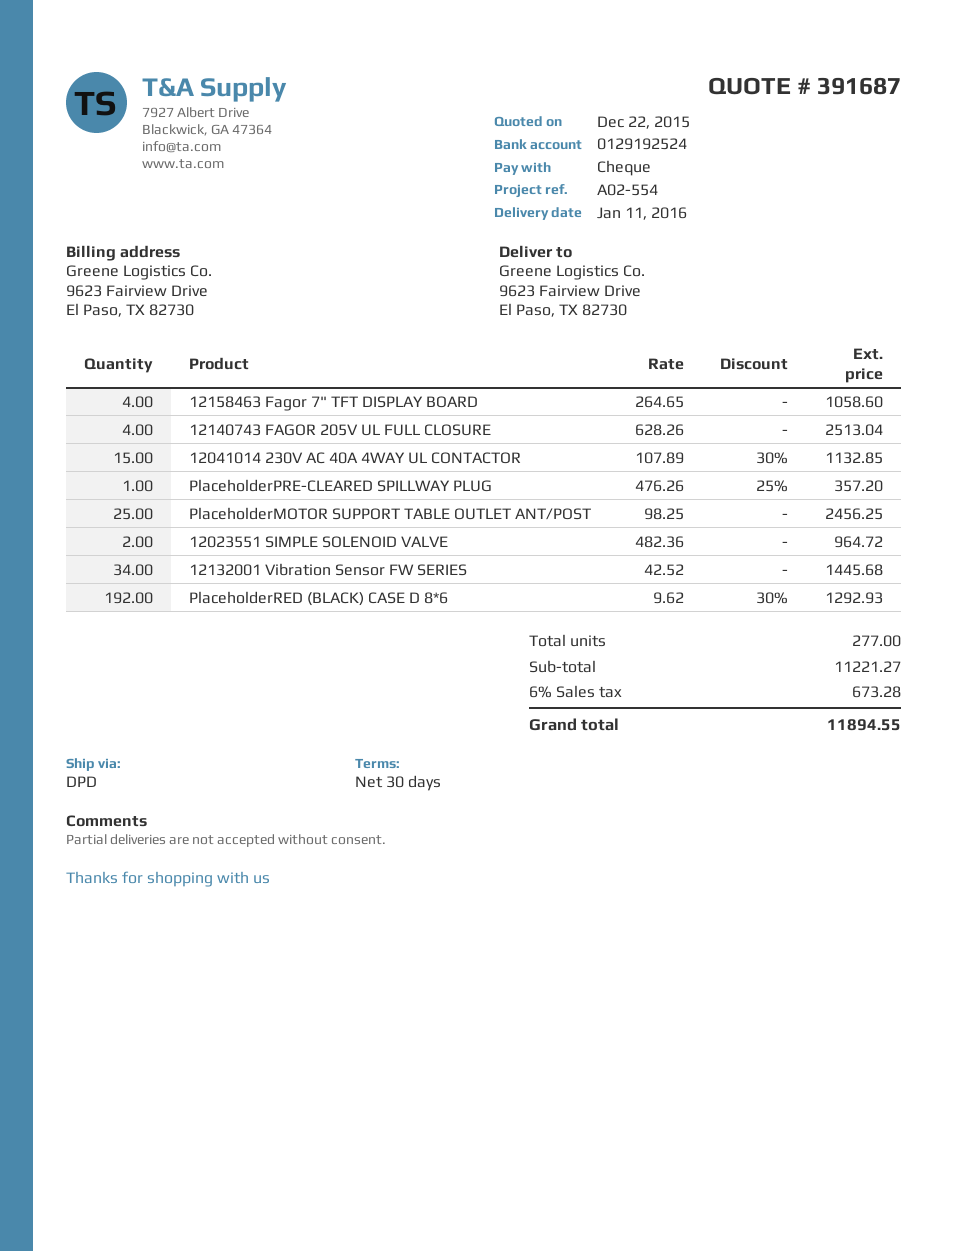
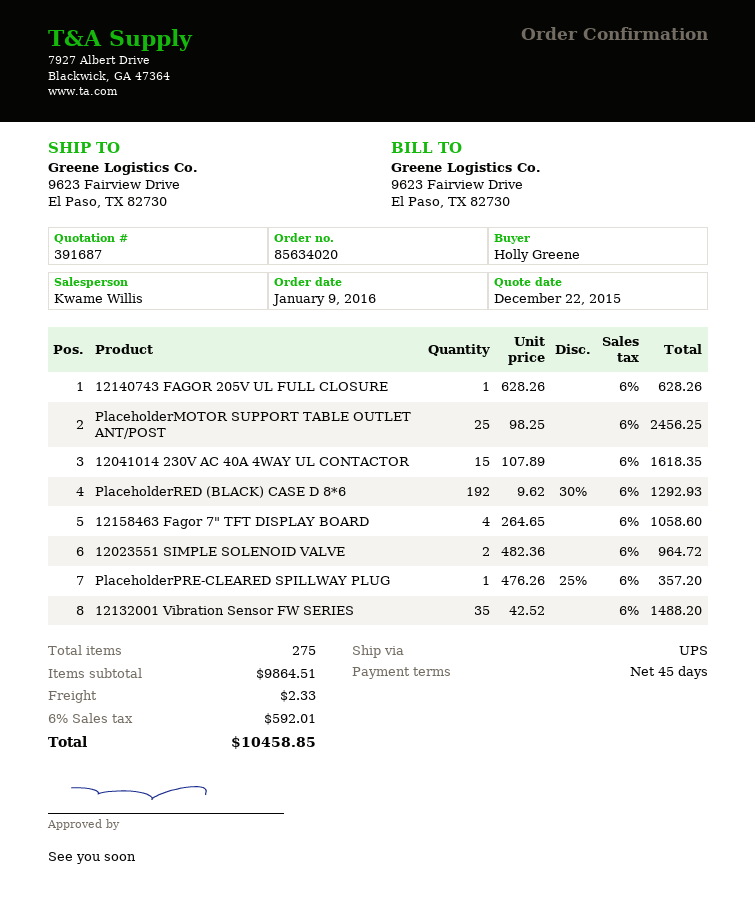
payment terms: 30 days -> 45 days
shipping method: DPD -> UPS
12140743 FAGOR 205V UL FULL CLOSURE: 4 x 628.26 = 2513.04 -> 1 x 628.26 = 628.26
12041014 230V AC 40A 4WAY UL CONTACTOR: 15 x 107.89 - 30% = 1132.85 -> 15 x 107.89 = 1618.35
12132001 Vibration Sensor FW SERIES: 34 x 42.52 = 1445.68 -> 35 x 42.52 = 1488.20
total quantity: 277 -> 275
subtotal: 11221.27 -> 9864.51
shipping: none -> 2.33
tax: 6% = 673.28 -> 6% = 592.01
total: 11894.55 -> 10458.85

